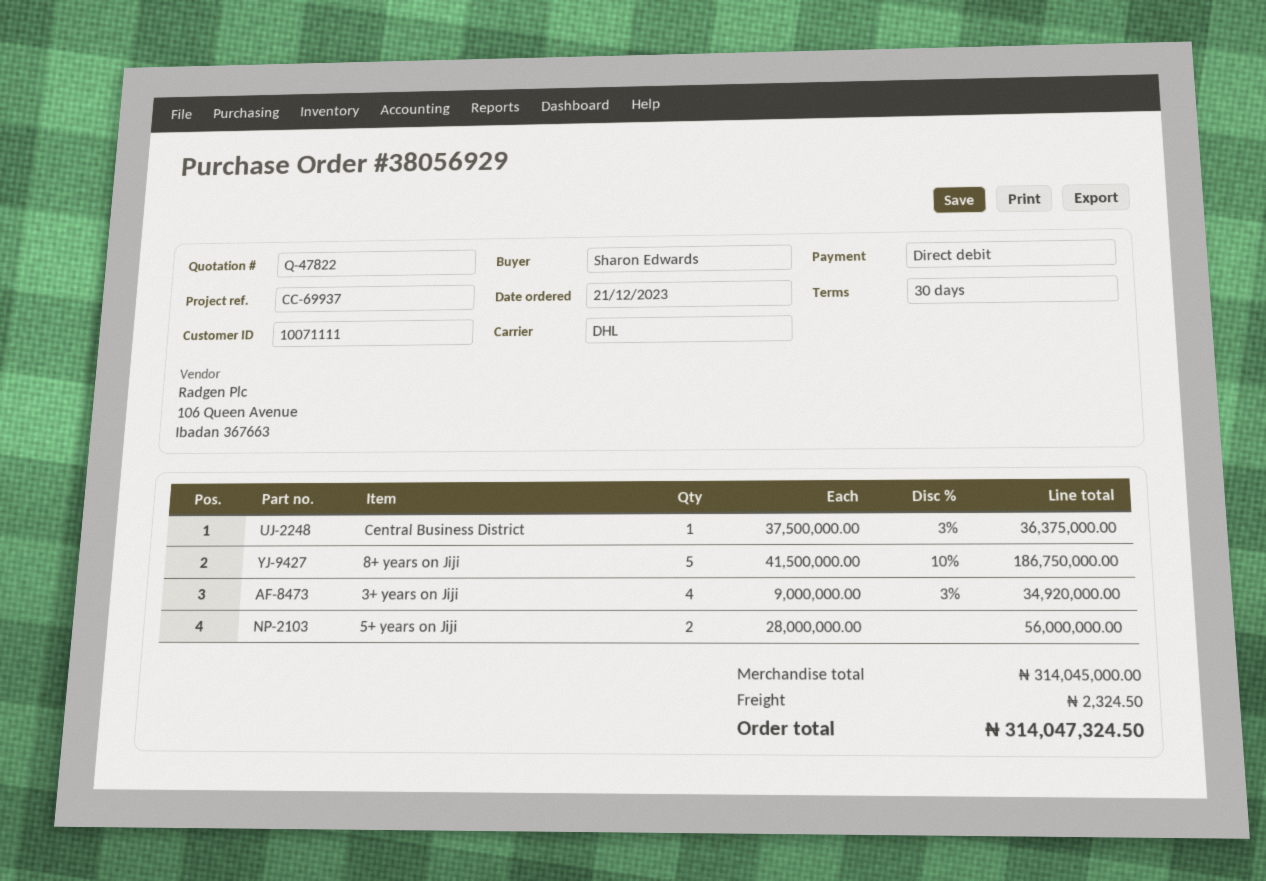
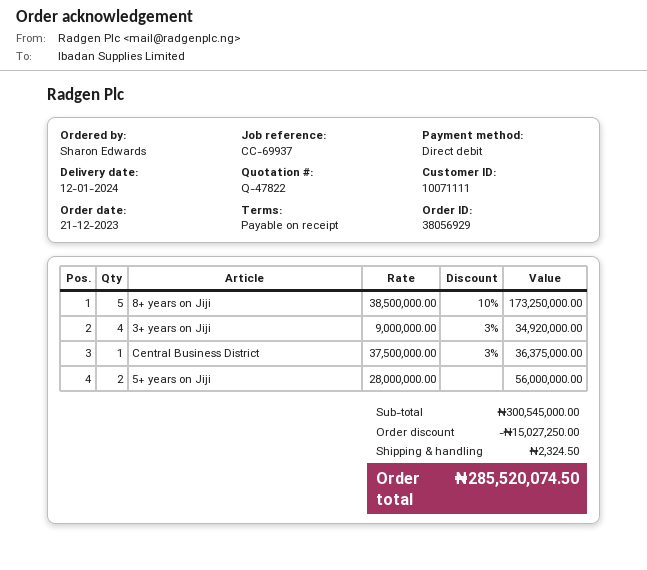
payment terms: 30 days -> on receipt
8+ years on Jiji: 5 x 41500000.00 - 10% = 186750000.00 -> 5 x 38500000.00 - 10% = 173250000.00
subtotal: 314045000.00 -> 300545000.00
discount: none -> 15027250.00
total: 314047324.50 -> 285520074.50

